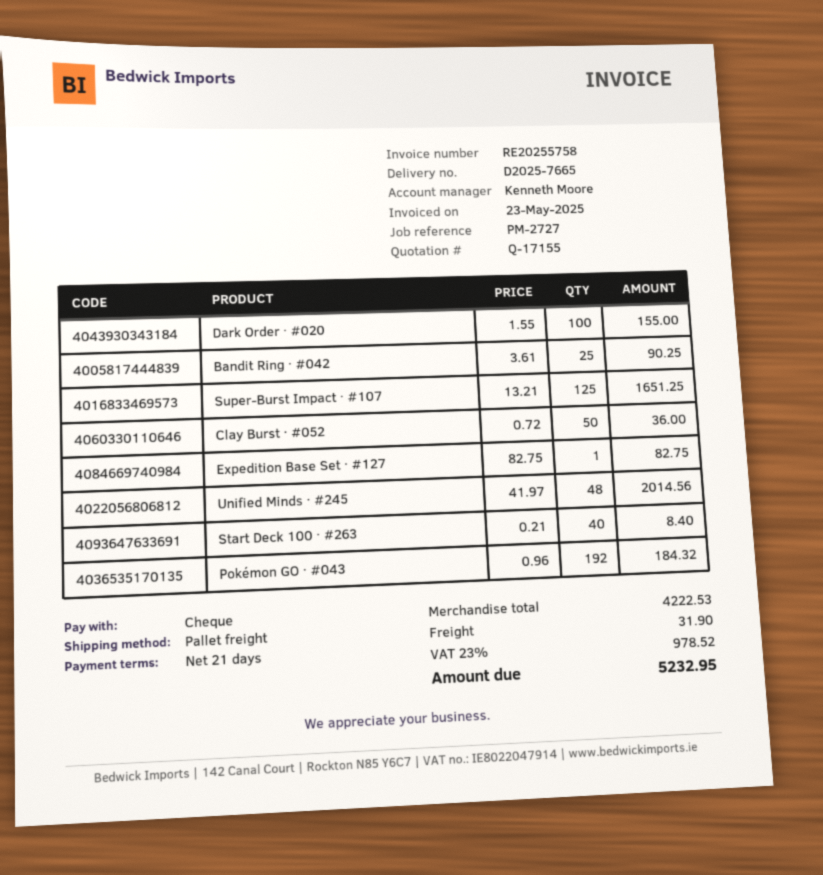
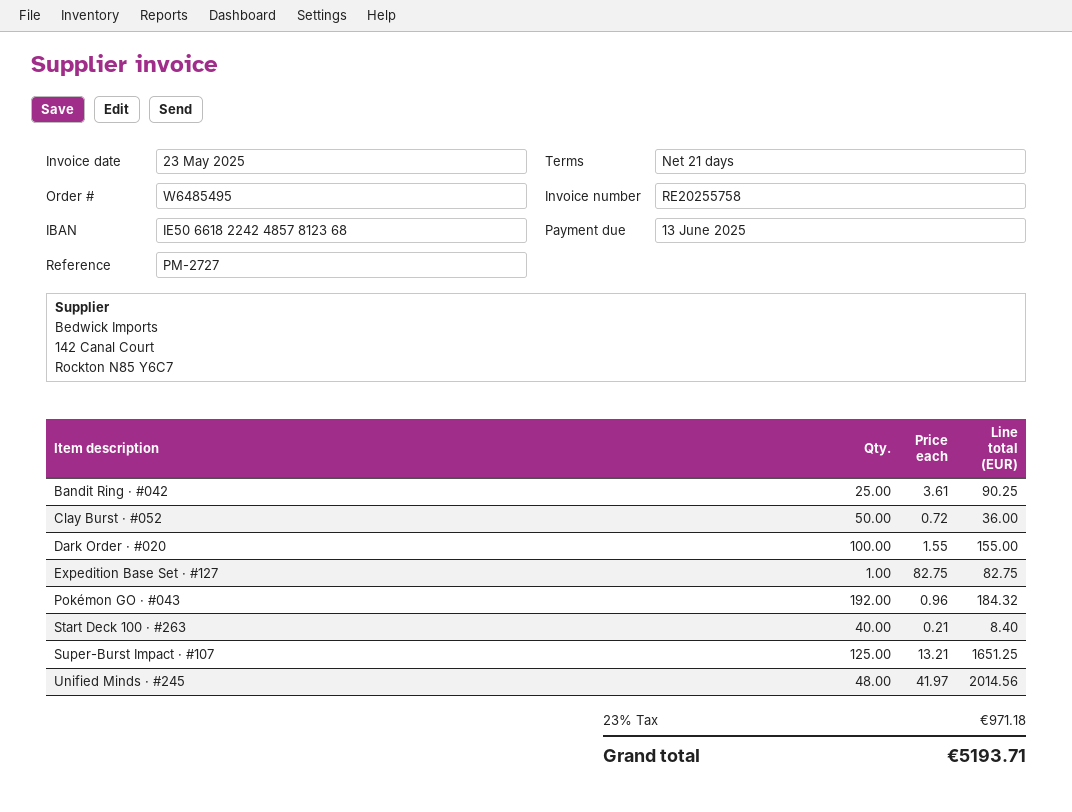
shipping: 31.90 -> none
tax: 23% = 978.52 -> 23% = 971.18
total: 5232.95 -> 5193.71

